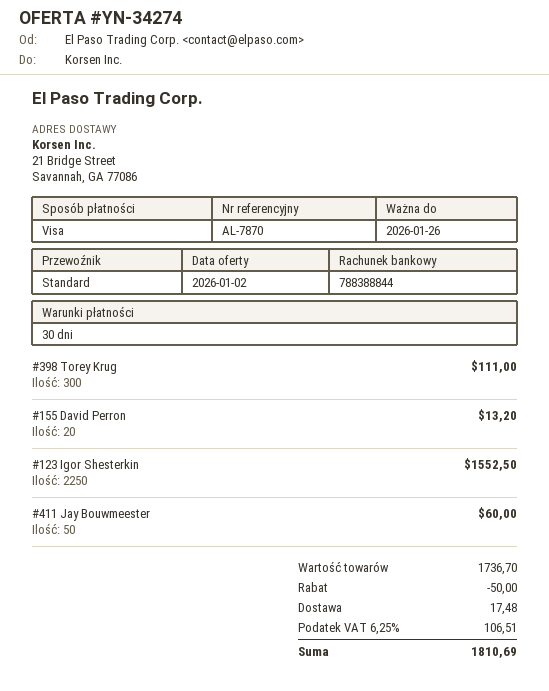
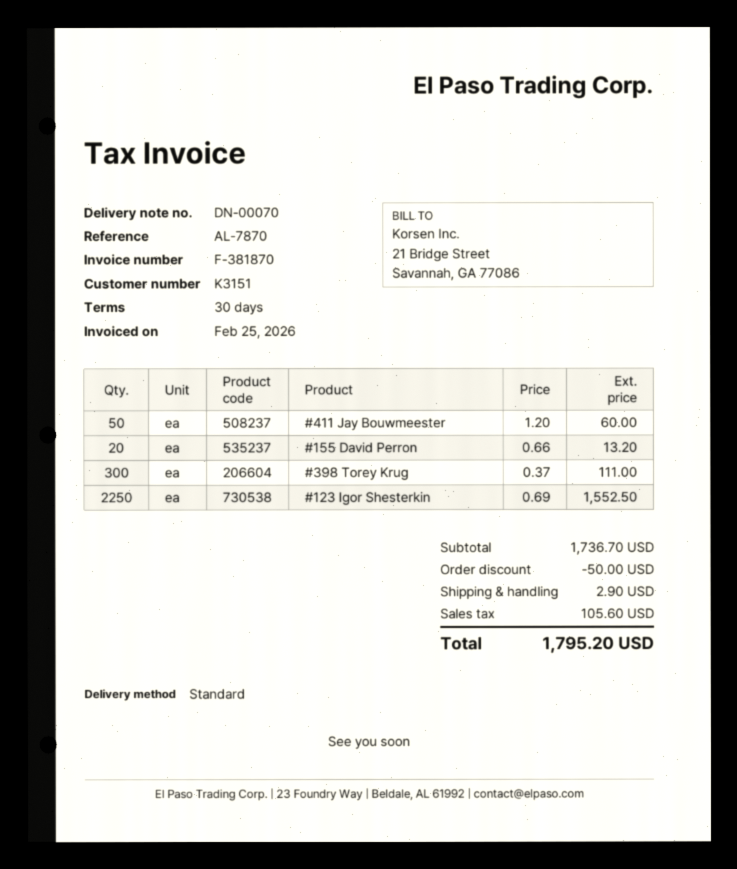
shipping: 17.48 -> 2.90
tax: 106.51 -> 105.60
total: 1810.69 -> 1795.20

